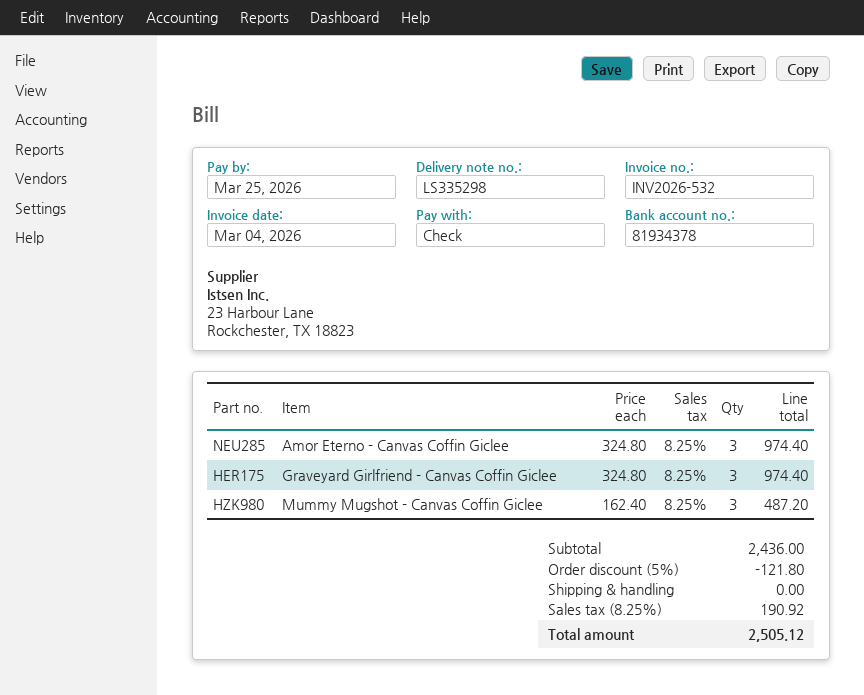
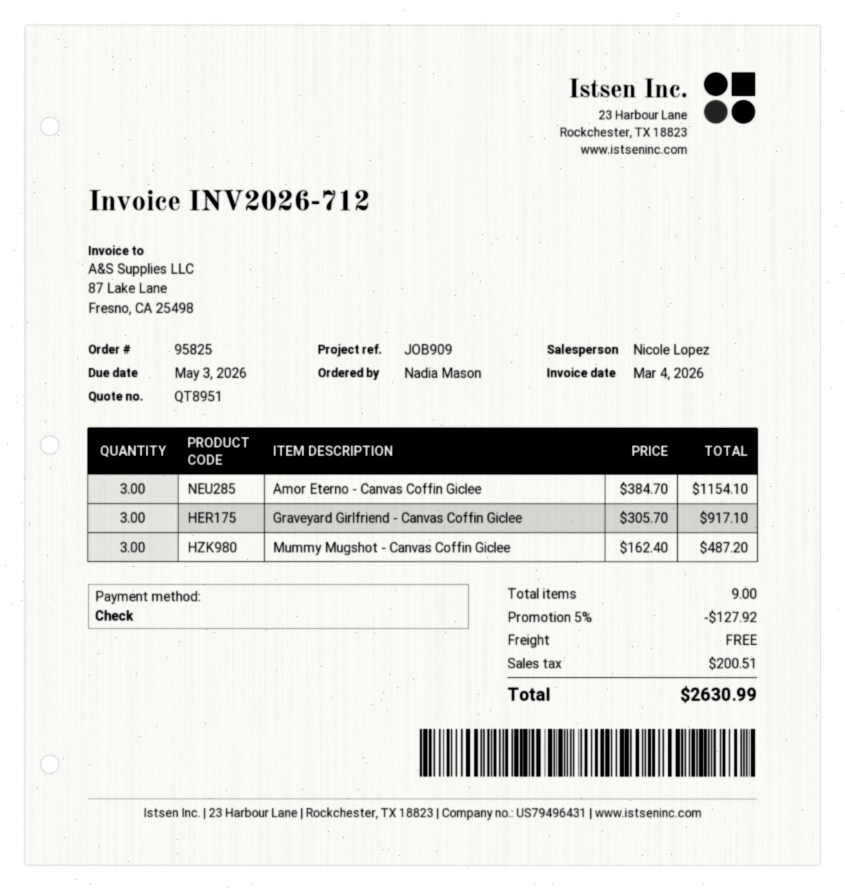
invoice number: INV2026-532 -> INV2026-712
due date: 2026-03-25 -> 2026-05-03
Amor Eterno - Canvas Coffin Giclee: 3 x 324.80 = 974.40 -> 3 x 384.70 = 1154.10
Graveyard Girlfriend - Canvas Coffin Giclee: 3 x 324.80 = 974.40 -> 3 x 305.70 = 917.10
discount: 5% = 121.80 -> 5% = 127.92
tax: 190.92 -> 200.51
total: 2505.12 -> 2630.99

